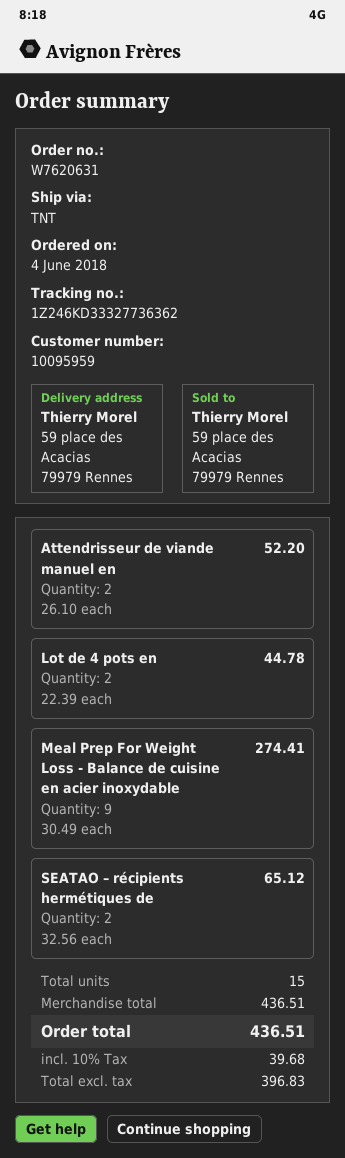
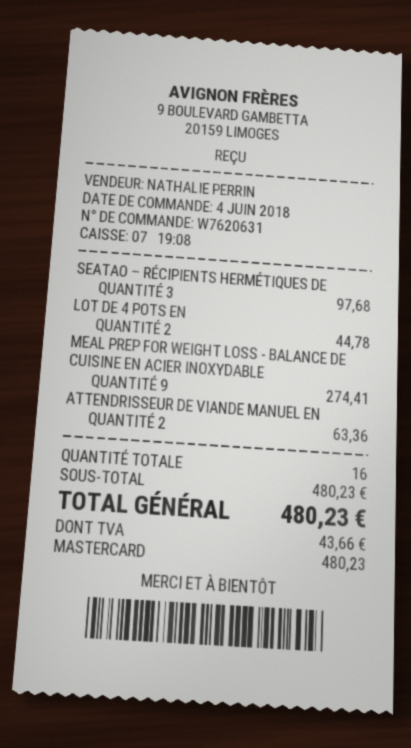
Attendrisseur de viande manuel en: 2 for 52.20 -> 2 for 63.36
SEATAO – récipients hermétiques de: 2 for 65.12 -> 3 for 97.68
total quantity: 15 -> 16
subtotal: 436.51 -> 480.23
tax: 39.68 -> 43.66
total: 436.51 -> 480.23

